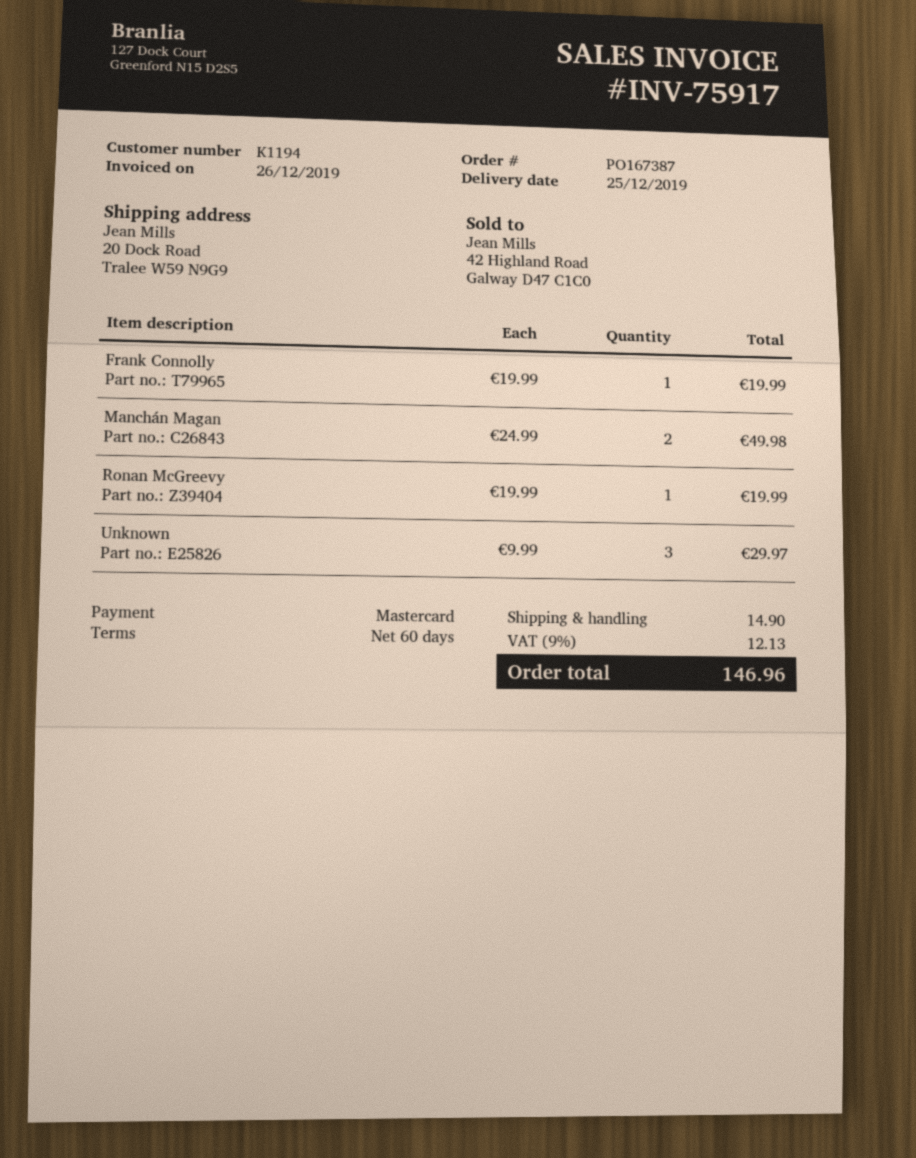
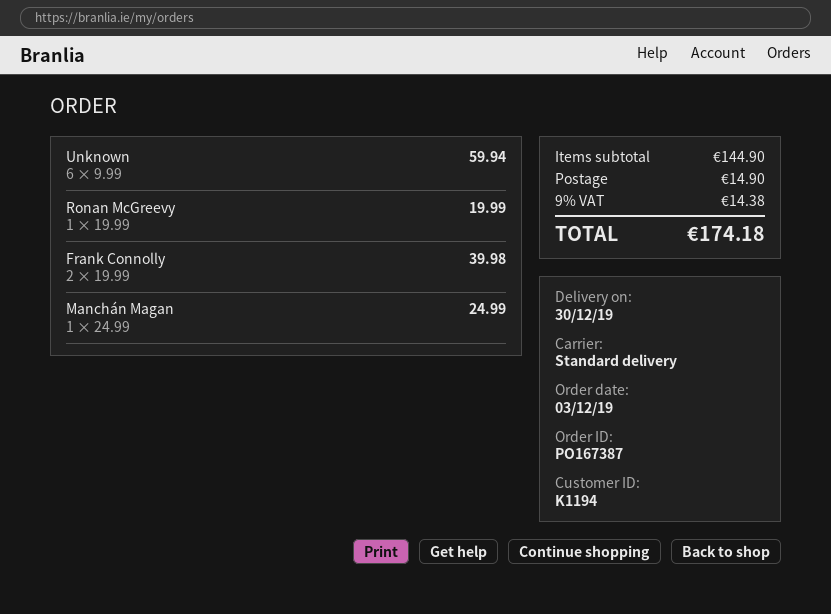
delivery date: 2019-12-25 -> 2019-12-30
Frank Connolly: 1 x 19.99 = 19.99 -> 2 x 19.99 = 39.98
Manchán Magan: 2 x 24.99 = 49.98 -> 1 x 24.99 = 24.99
Unknown: 3 x 9.99 = 29.97 -> 6 x 9.99 = 59.94
tax: 9% = 12.13 -> 9% = 14.38
total: 146.96 -> 174.18

